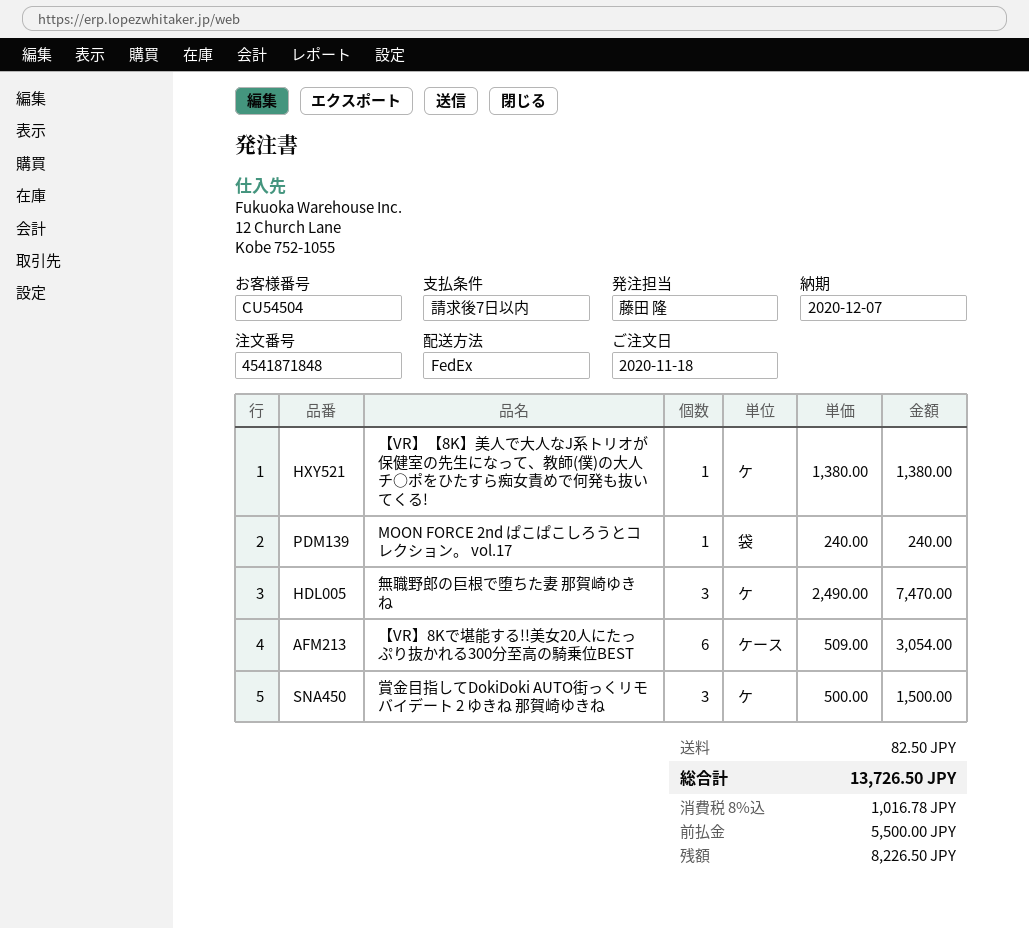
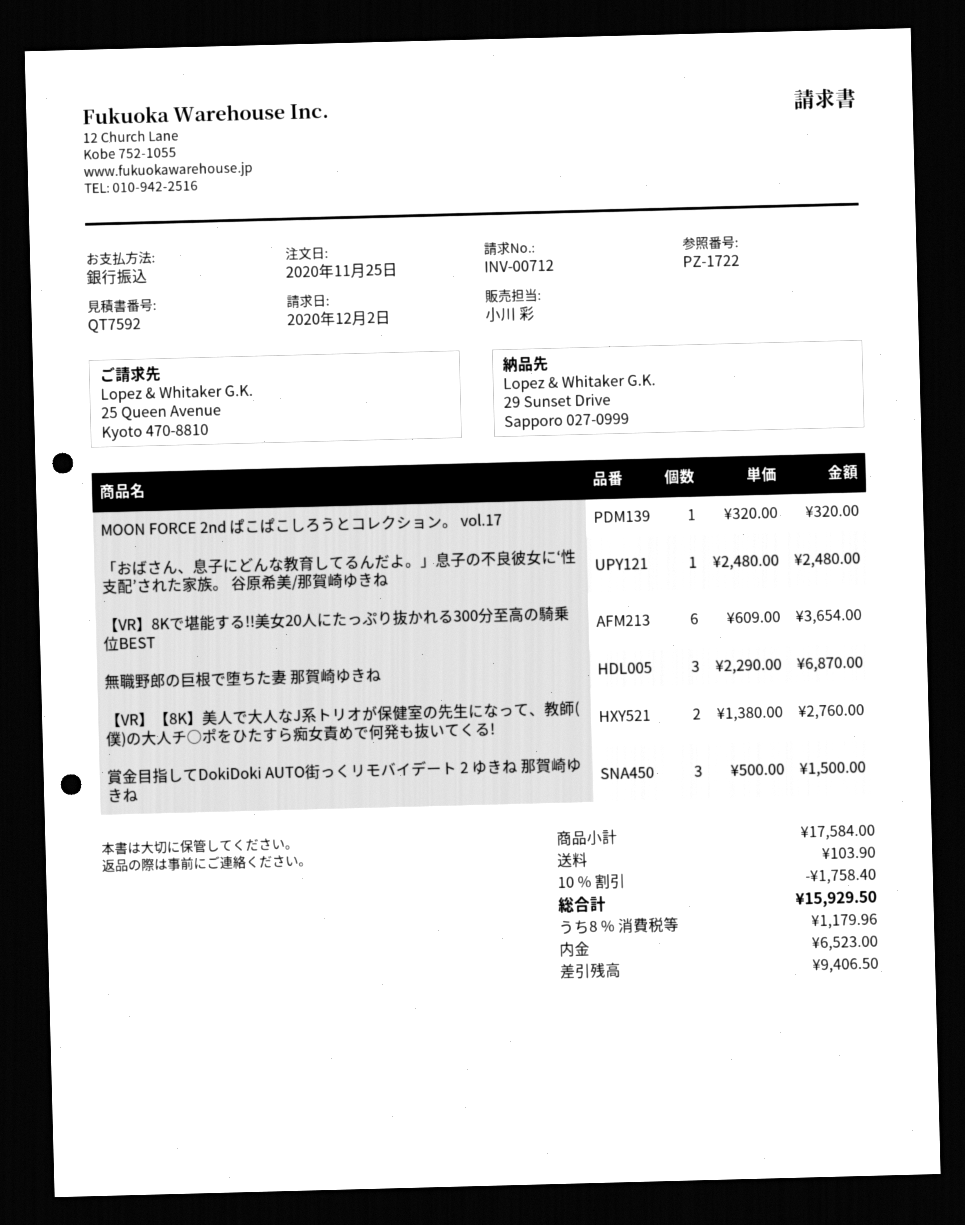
order date: 2020-11-18 -> 2020-11-25
【VR】【8K】美人で大人なJ系トリオが保健室の先生になって、教師(僕)の大人チ○ポをひたすら痴女責めで何発も抜いてくる!: 1 x 1380.00 = 1380.00 -> 2 x 1380.00 = 2760.00
MOON FORCE 2nd ぱこぱこしろうとコレクション。 vol.17: 1 x 240.00 = 240.00 -> 1 x 320.00 = 320.00
無職野郎の巨根で堕ちた妻 那賀崎ゆきね: 3 x 2490.00 = 7470.00 -> 3 x 2290.00 = 6870.00
【VR】8Kで堪能する!!美女20人にたっぷり抜かれる300分至高の騎乗位BEST: 6 x 509.00 = 3054.00 -> 6 x 609.00 = 3654.00
「おばさん、息子にどんな教育してるんだよ。」息子の不良彼女に‘性支配’された家族。 谷原希美/那賀崎ゆきね: none -> 1 x 2480.00 = 2480.00
discount: none -> 10% = 1758.40
shipping: 82.50 -> 103.90
tax: 8% = 1016.78 -> 8% = 1179.96
total: 13726.50 -> 15929.50
deposit: 5500.00 -> 6523.00
balance: 8226.50 -> 9406.50

